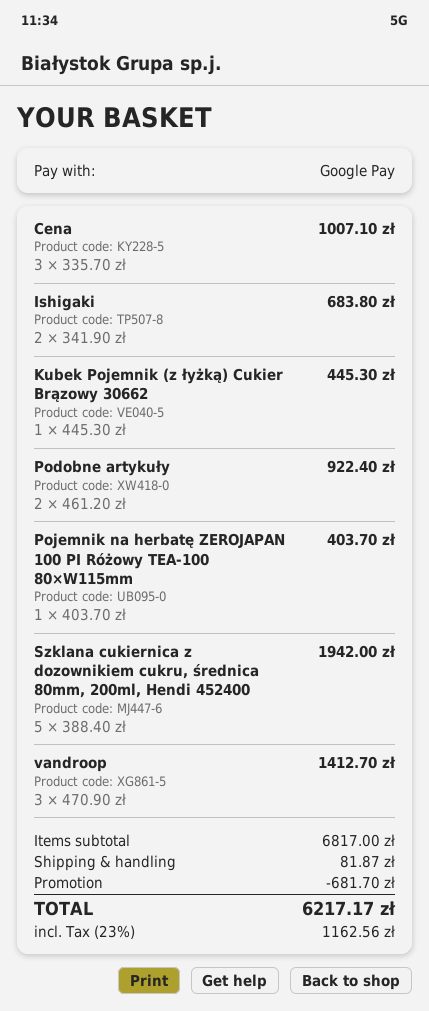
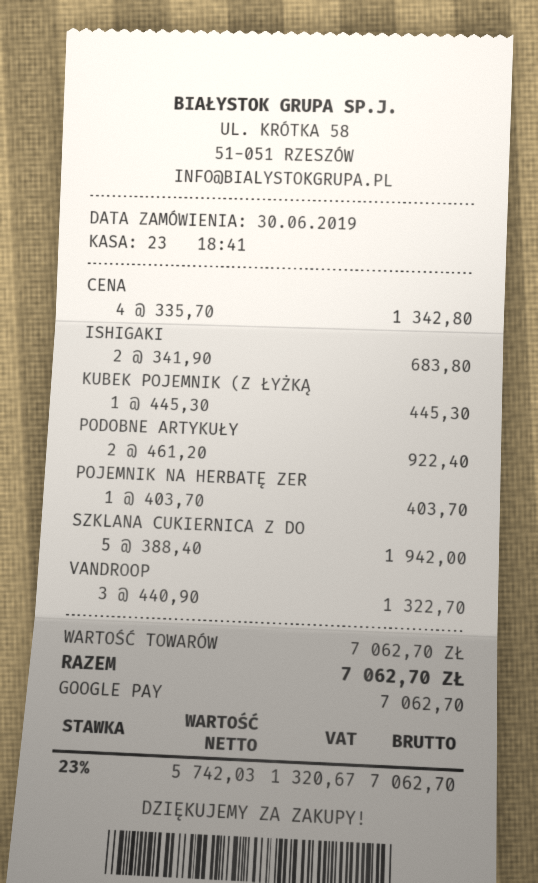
Cena: 3 x 335.70 = 1007.10 -> 4 x 335.70 = 1342.80
vandroop: 3 x 470.90 = 1412.70 -> 3 x 440.90 = 1322.70
subtotal: 6817.00 -> 7062.70
discount: 681.70 -> none
shipping: 81.87 -> none
tax: 23% = 1162.56 -> 23% = 1320.67
total: 6217.17 -> 7062.70

